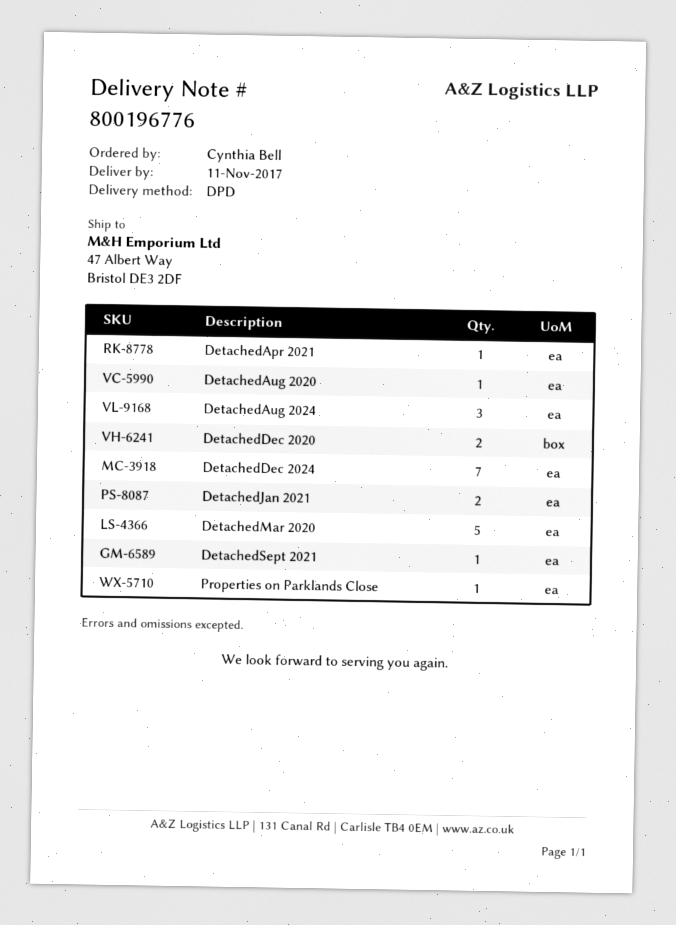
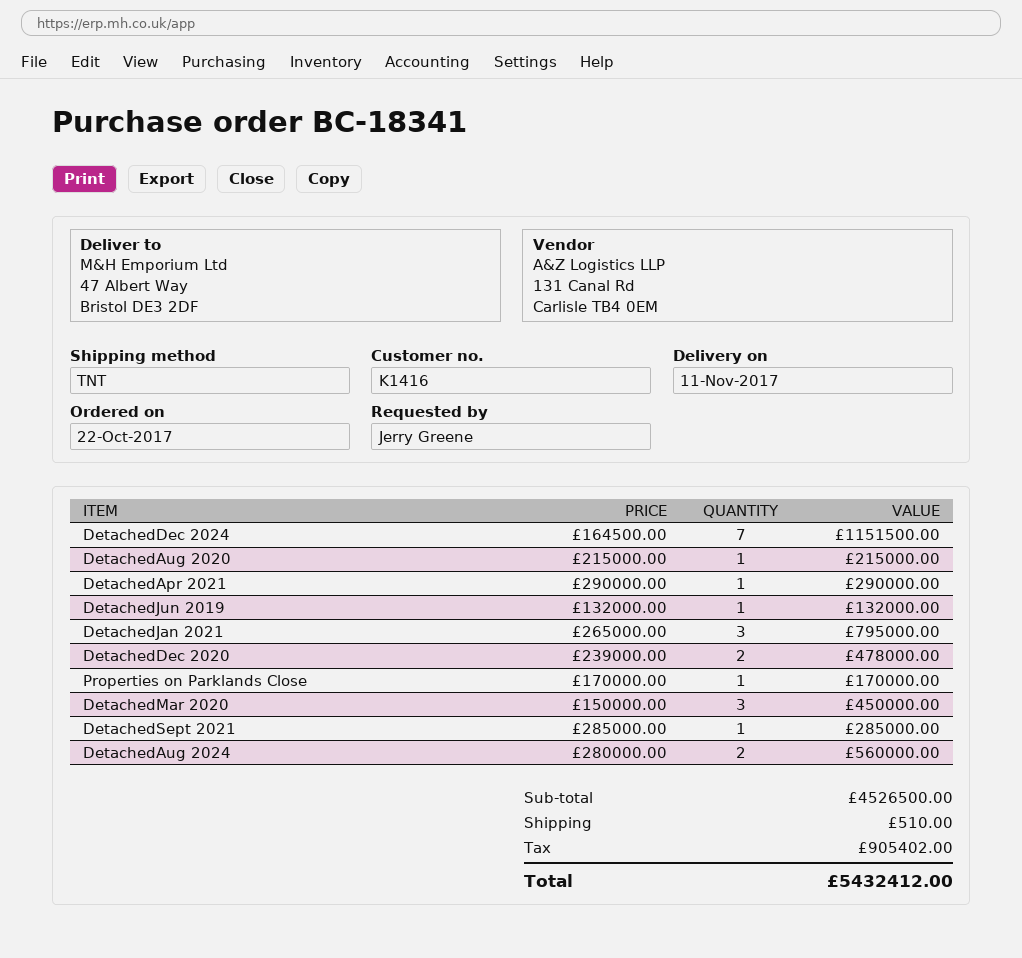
ordered by: Cynthia Bell -> Jerry Greene
shipping method: DPD -> TNT
DetachedAug 2024: 3 -> 2
DetachedJan 2021: 2 -> 3
DetachedMar 2020: 5 -> 3
DetachedJun 2019: none -> 1

